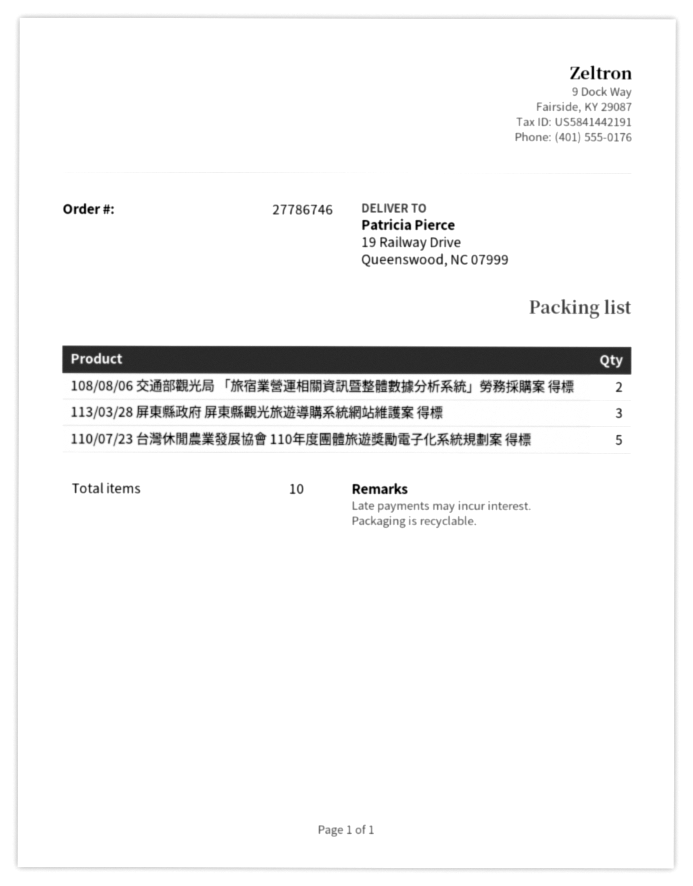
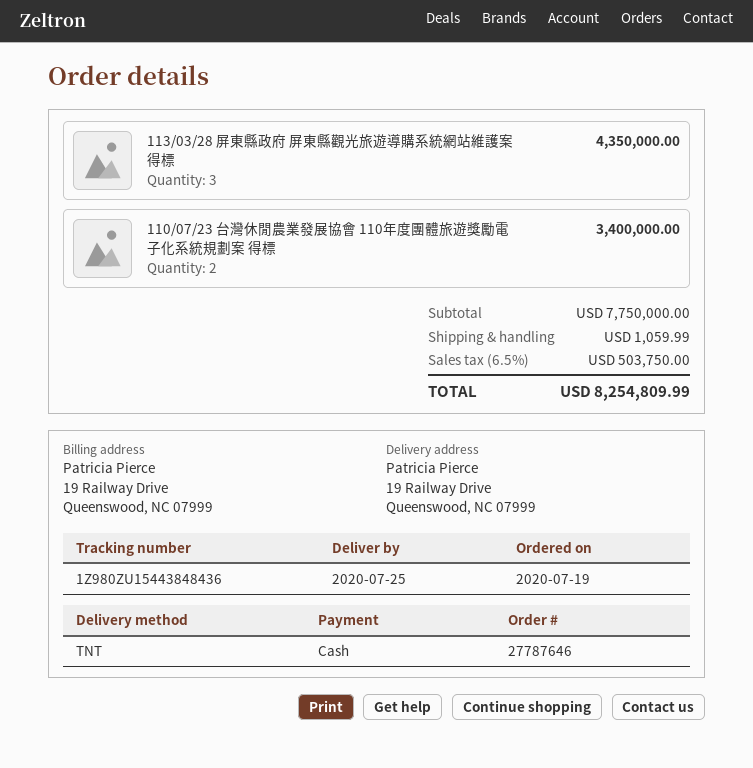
order number: 27786746 -> 27787646
108/08/06 交通部觀光局 「旅宿業營運相關資訊暨整體數據分析系統」勞務採購案 得標: 2 -> none
110/07/23 台灣休閒農業發展協會 110年度團體旅遊獎勵電子化系統規劃案 得標: 5 -> 2

